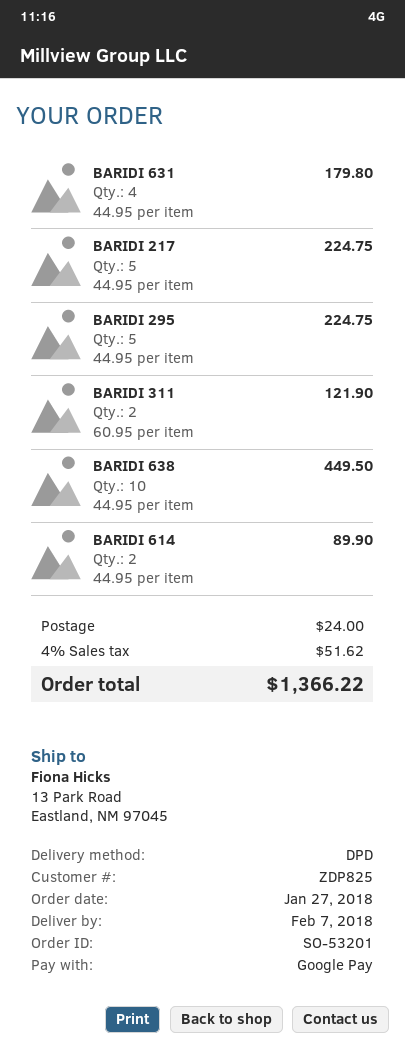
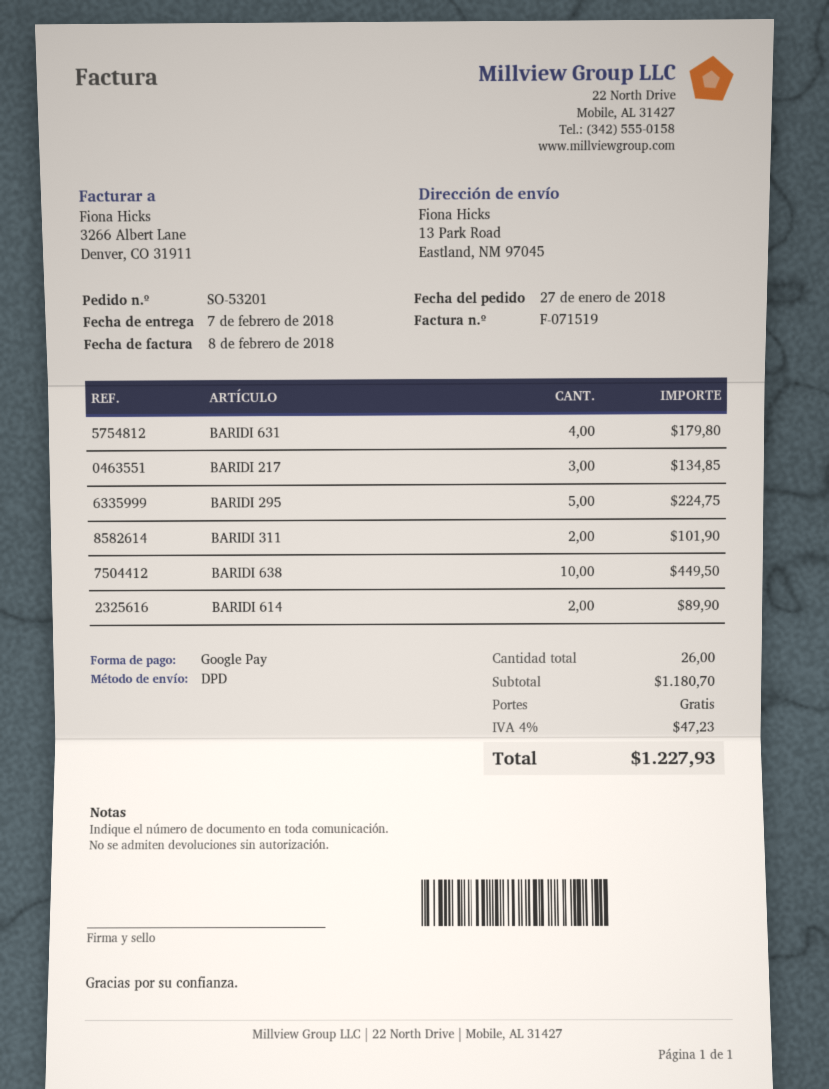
BARIDI 217: 5 for 224.75 -> 3 for 134.85
BARIDI 311: 2 for 121.90 -> 2 for 101.90
shipping: 24.00 -> 0.00
tax: 4% = 51.62 -> 4% = 47.23
total: 1366.22 -> 1227.93

